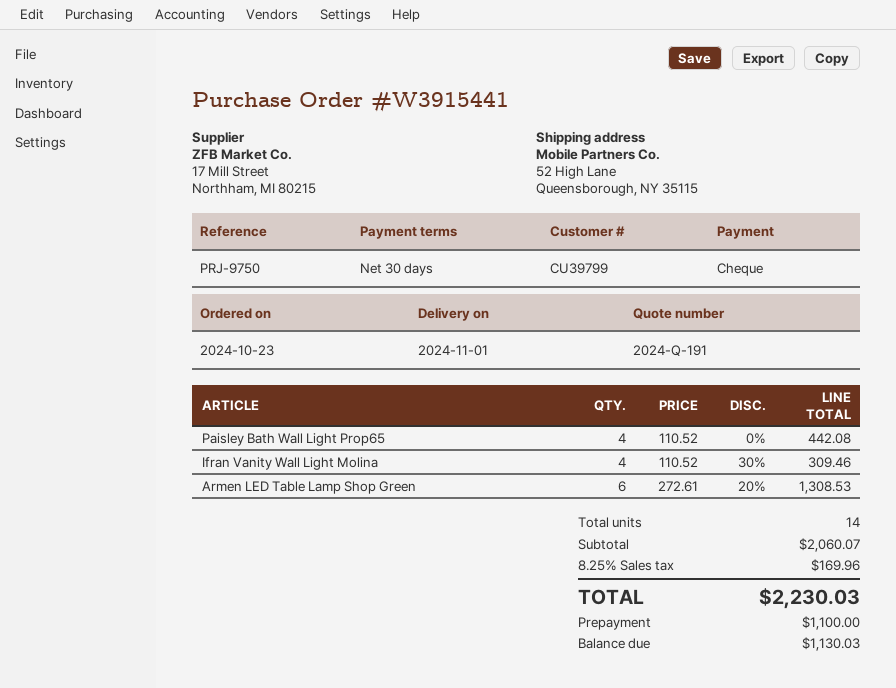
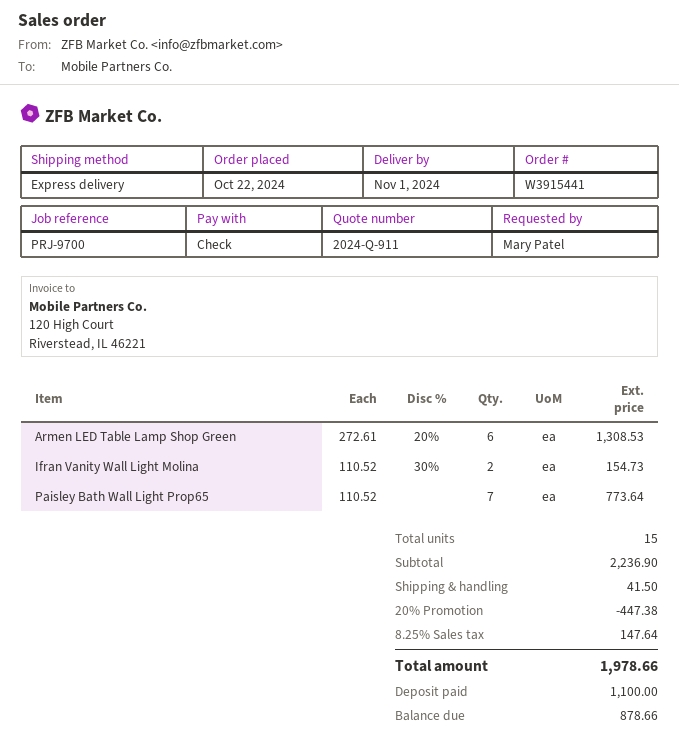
quote number: 2024-Q-191 -> 2024-Q-911
order date: 2024-10-23 -> 2024-10-22
reference: PRJ-9750 -> PRJ-9700
Paisley Bath Wall Light Prop65: 4 x 110.52 = 442.08 -> 7 x 110.52 = 773.64
Ifran Vanity Wall Light Molina: 4 x 110.52 - 30% = 309.46 -> 2 x 110.52 - 30% = 154.73
total quantity: 14 -> 15
subtotal: 2060.07 -> 2236.90
discount: none -> 20% = 447.38
shipping: none -> 41.50
tax: 8.25% = 169.96 -> 8.25% = 147.64
total: 2230.03 -> 1978.66
balance: 1130.03 -> 878.66

